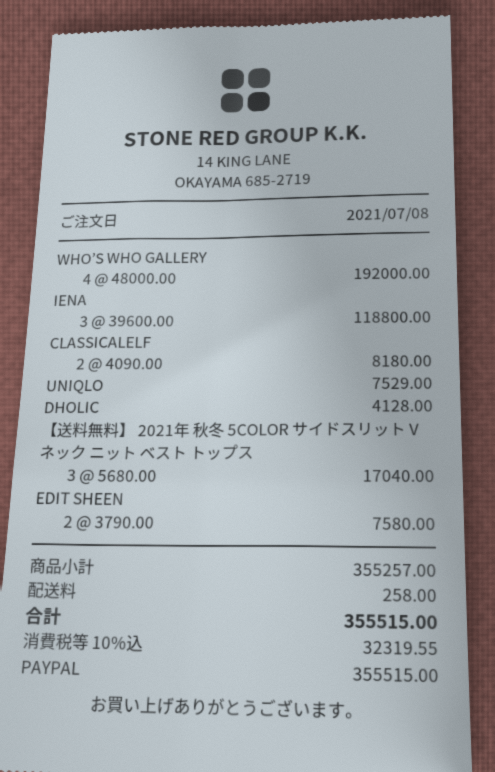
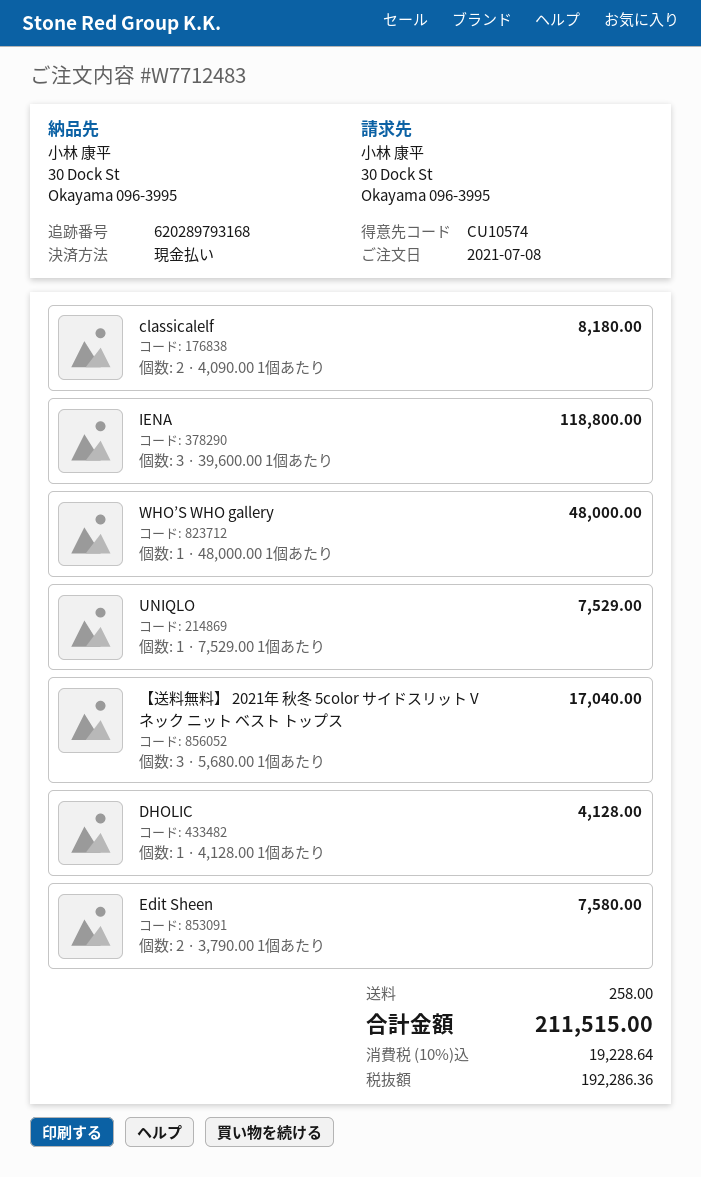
payment method: PayPal -> cash
WHO’S WHO GALLERY: 4 x 48000.00 = 192000.00 -> 1 x 48000.00 = 48000.00
tax: 10% = 32319.55 -> 10% = 19228.64
total: 355515.00 -> 211515.00

